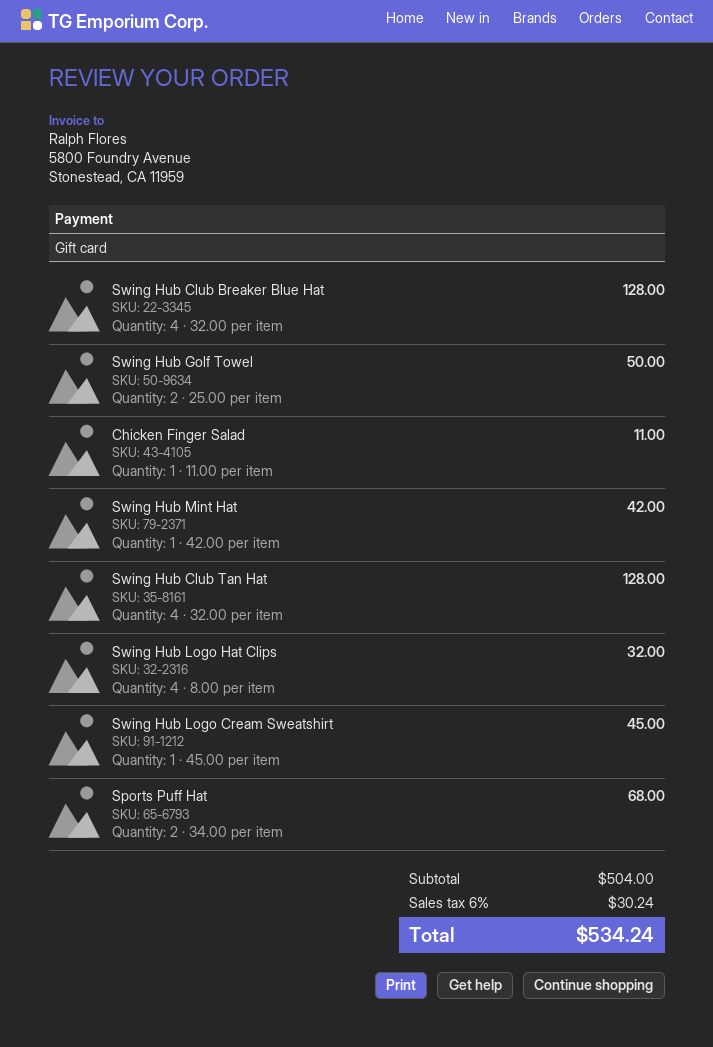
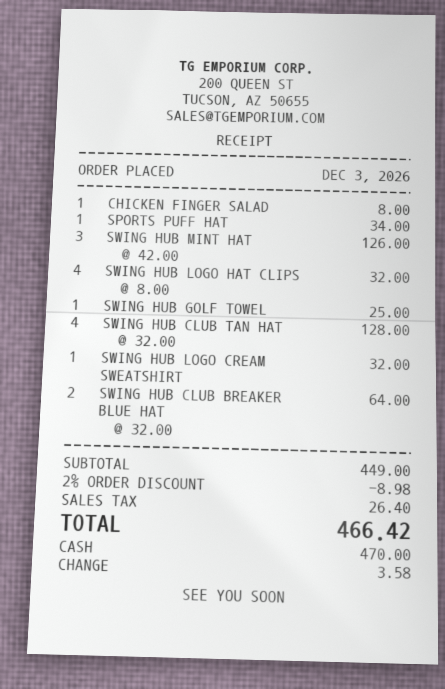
payment method: gift card -> cash
Swing Hub Club Breaker Blue Hat: 4 x 32.00 = 128.00 -> 2 x 32.00 = 64.00
Swing Hub Golf Towel: 2 x 25.00 = 50.00 -> 1 x 25.00 = 25.00
Chicken Finger Salad: 1 x 11.00 = 11.00 -> 1 x 8.00 = 8.00
Swing Hub Mint Hat: 1 x 42.00 = 42.00 -> 3 x 42.00 = 126.00
Swing Hub Logo Cream Sweatshirt: 1 x 45.00 = 45.00 -> 1 x 32.00 = 32.00
Sports Puff Hat: 2 x 34.00 = 68.00 -> 1 x 34.00 = 34.00
subtotal: 504.00 -> 449.00
discount: none -> 2% = 8.98
tax: 30.24 -> 26.40
total: 534.24 -> 466.42

